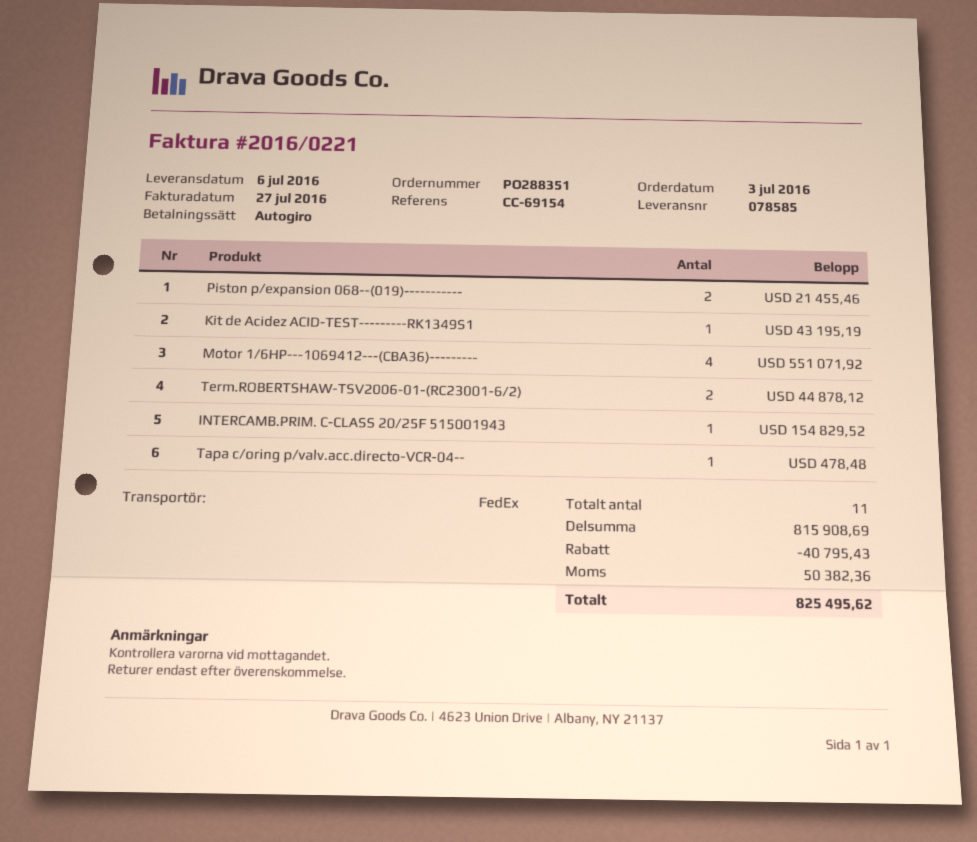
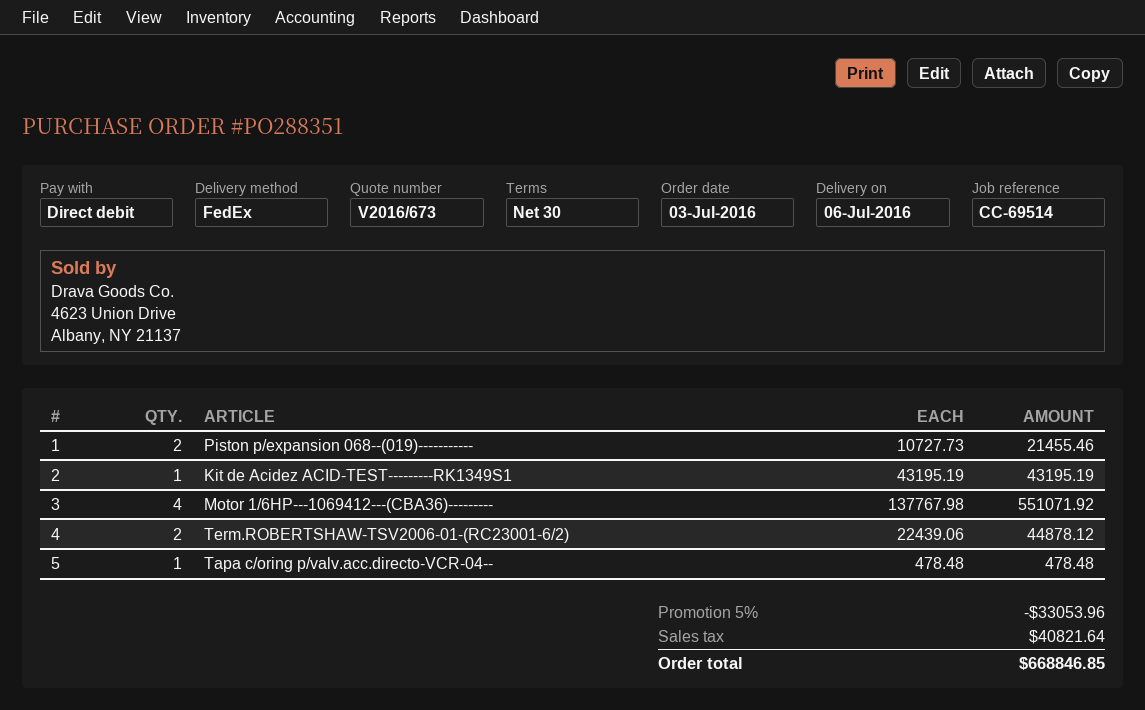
reference: CC-69154 -> CC-69514
INTERCAMB.PRIM. C-CLASS 20/25F 515001943: 1 for 154829.52 -> none
discount: 40795.43 -> 33053.96
tax: 50382.36 -> 40821.64
total: 825495.62 -> 668846.85

